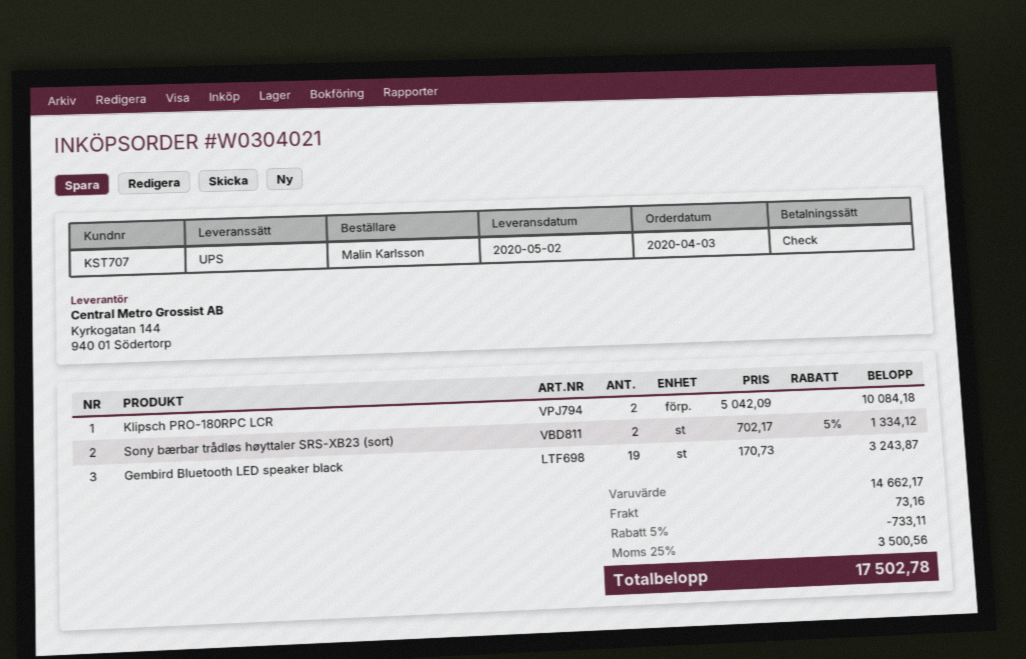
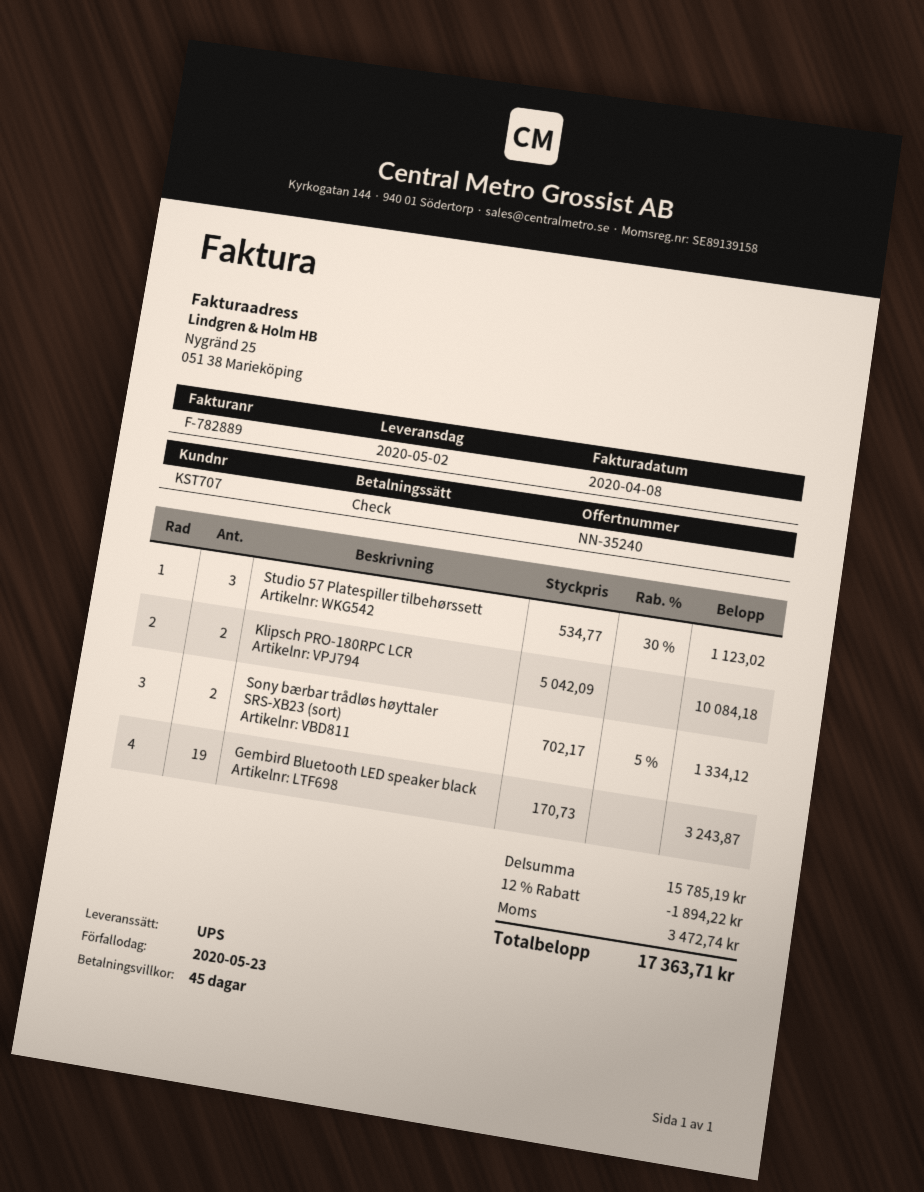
Studio 57 Platespiller tilbehørssett: none -> 3 x 534.77 - 30% = 1123.02
subtotal: 14662.17 -> 15785.19
discount: 5% = 733.11 -> 12% = 1894.22
shipping: 73.16 -> none
tax: 3500.56 -> 3472.74
total: 17502.78 -> 17363.71

